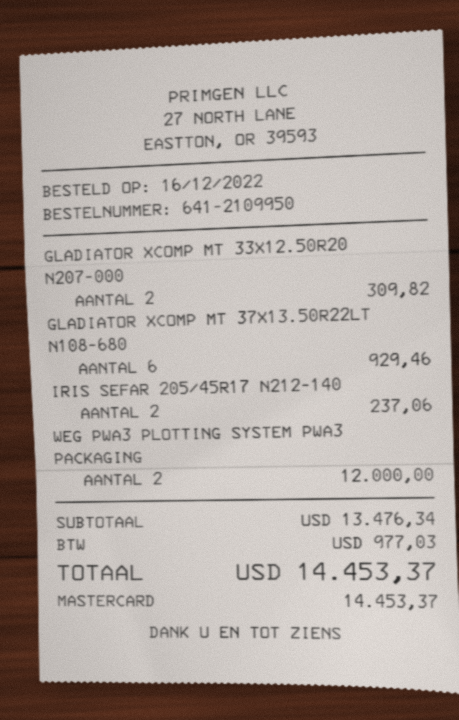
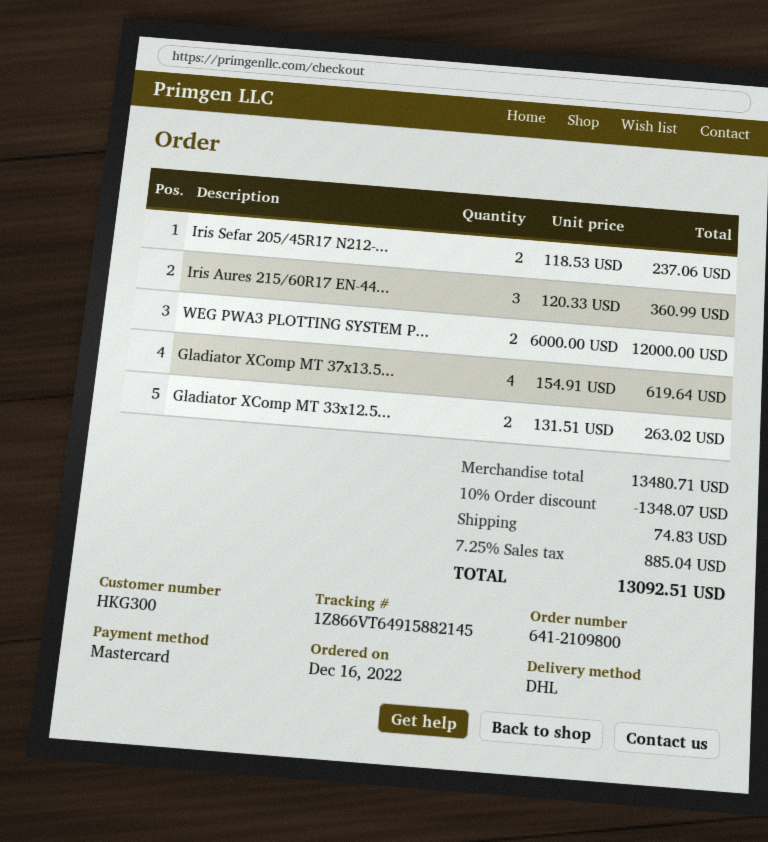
order number: 641-2109950 -> 641-2109800
GLADIATOR XCOMP MT 33X12.50R20 N207-000: 2 for 309.82 -> 2 for 263.02
GLADIATOR XCOMP MT 37X13.50R22LT N108-680: 6 for 929.46 -> 4 for 619.64
Iris Aures 215/60R17 EN-44...: none -> 3 for 360.99
subtotal: 13476.34 -> 13480.71
discount: none -> 10% = 1348.07
shipping: none -> 74.83
tax: 977.03 -> 885.04
total: 14453.37 -> 13092.51

